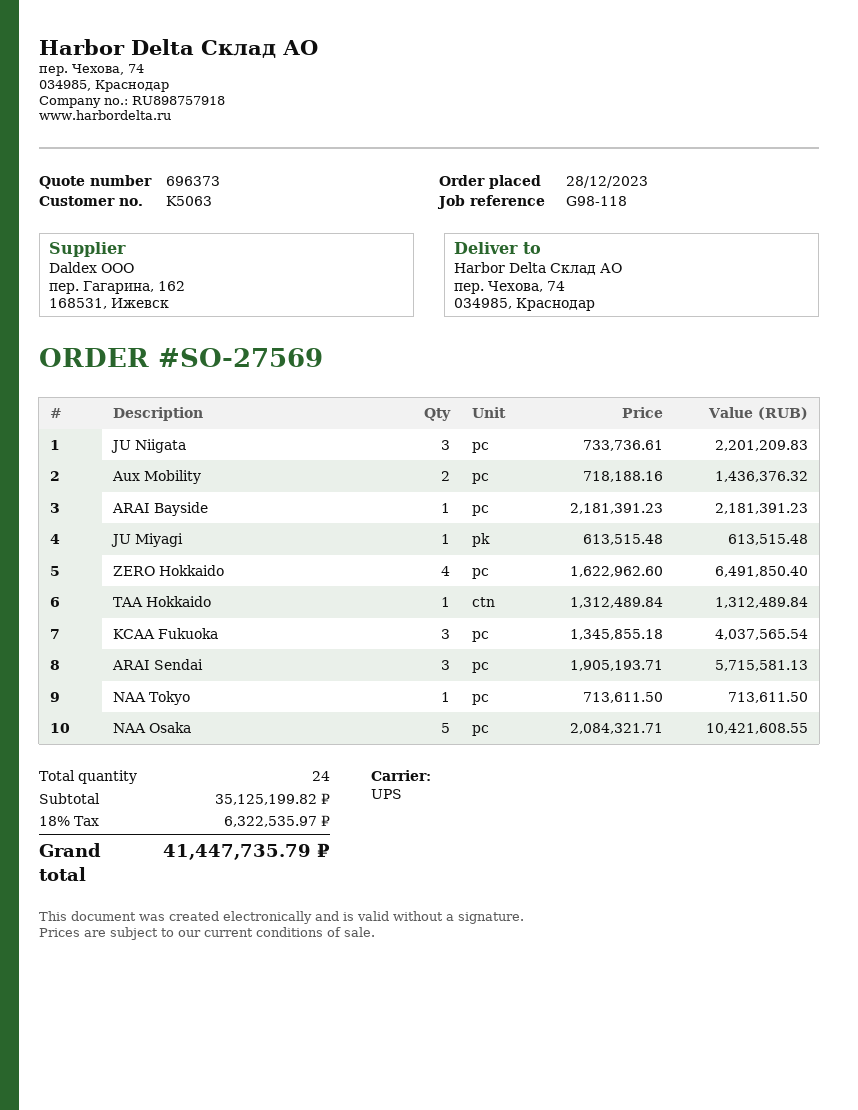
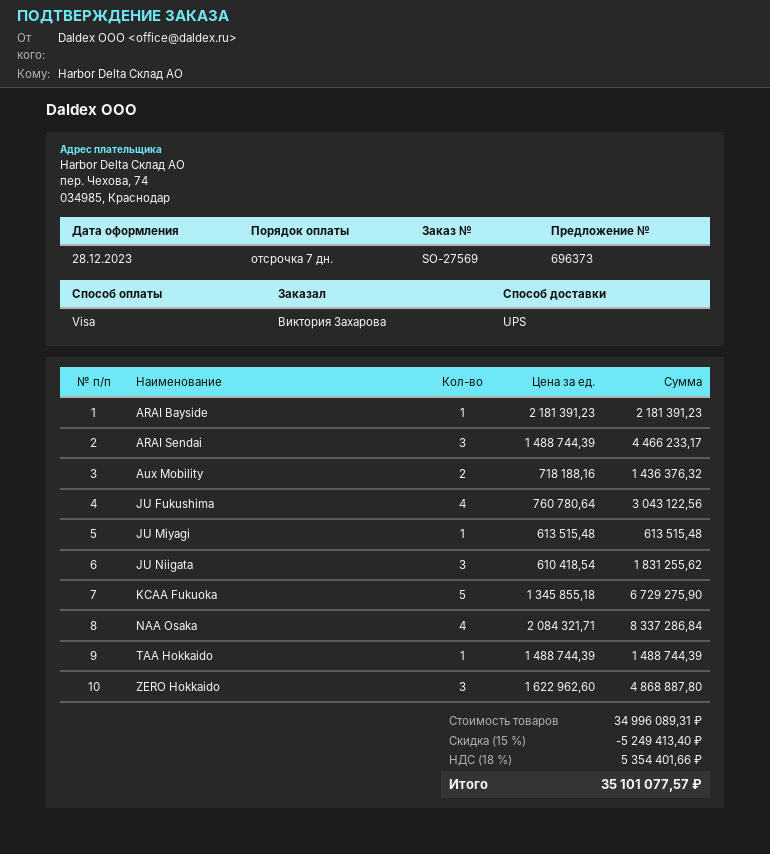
JU Niigata: 3 x 733736.61 = 2201209.83 -> 3 x 610418.54 = 1831255.62
ZERO Hokkaido: 4 x 1622962.60 = 6491850.40 -> 3 x 1622962.60 = 4868887.80
TAA Hokkaido: 1 x 1312489.84 = 1312489.84 -> 1 x 1488744.39 = 1488744.39
KCAA Fukuoka: 3 x 1345855.18 = 4037565.54 -> 5 x 1345855.18 = 6729275.90
ARAI Sendai: 3 x 1905193.71 = 5715581.13 -> 3 x 1488744.39 = 4466233.17
NAA Tokyo: 1 x 713611.50 = 713611.50 -> none
NAA Osaka: 5 x 2084321.71 = 10421608.55 -> 4 x 2084321.71 = 8337286.84
JU Fukushima: none -> 4 x 760780.64 = 3043122.56
subtotal: 35125199.82 -> 34996089.31
discount: none -> 15% = 5249413.40
tax: 18% = 6322535.97 -> 18% = 5354401.66
total: 41447735.79 -> 35101077.57

